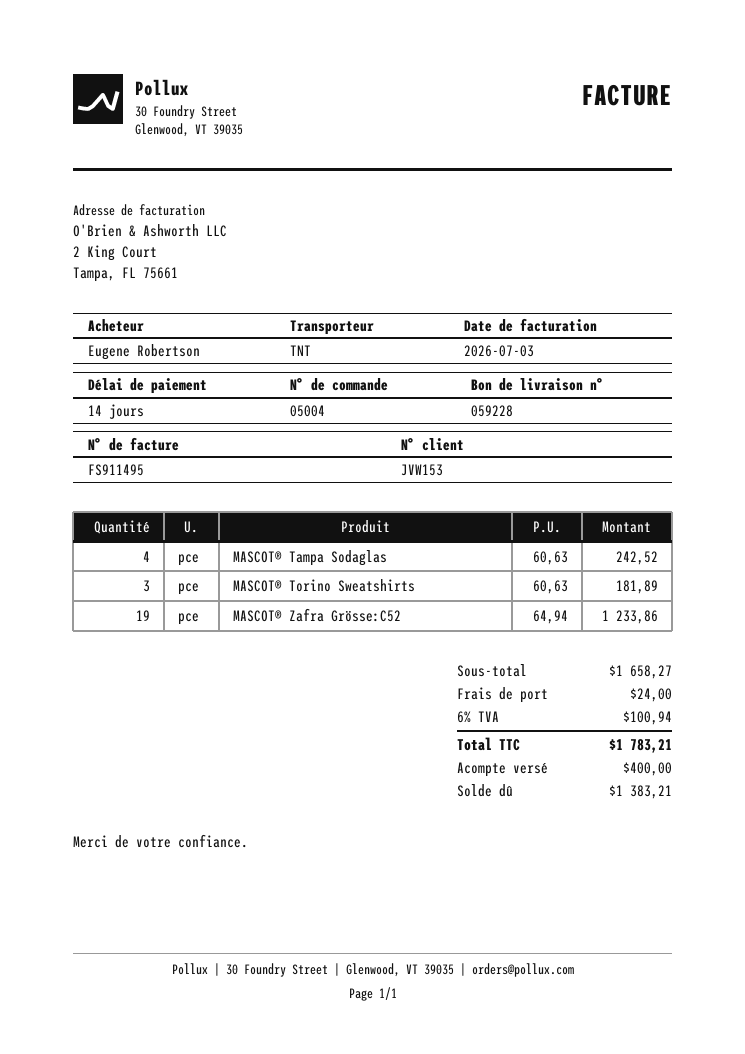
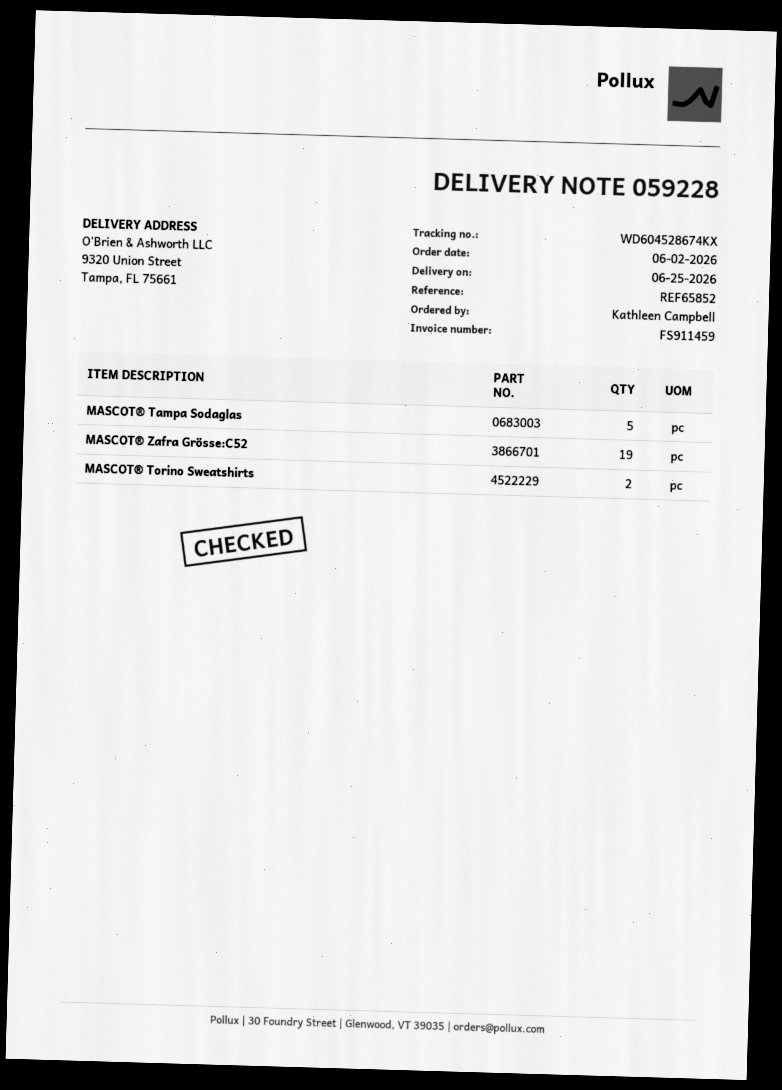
invoice number: FS911495 -> FS911459
ordered by: Eugene Robertson -> Kathleen Campbell
MASCOT® Tampa Sodaglas: 4 -> 5
MASCOT® Torino Sweatshirts: 3 -> 2

